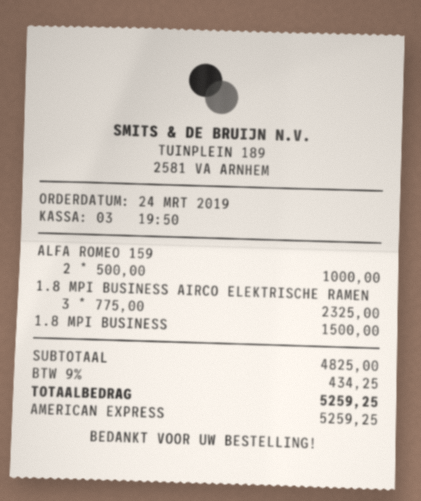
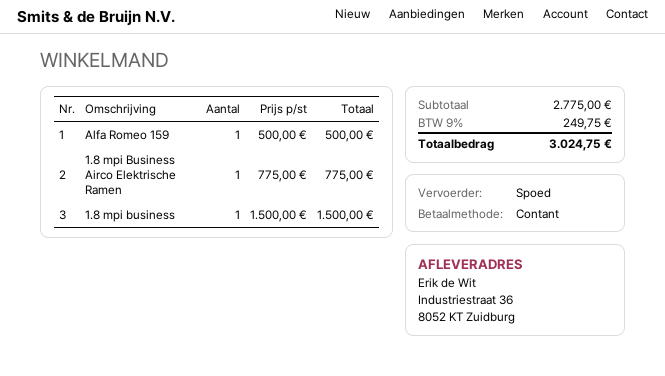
payment method: American Express -> cash
ALFA ROMEO 159: 2 x 500.00 = 1000.00 -> 1 x 500.00 = 500.00
1.8 MPI BUSINESS AIRCO ELEKTRISCHE RAMEN: 3 x 775.00 = 2325.00 -> 1 x 775.00 = 775.00
subtotal: 4825.00 -> 2775.00
tax: 9% = 434.25 -> 9% = 249.75
total: 5259.25 -> 3024.75

